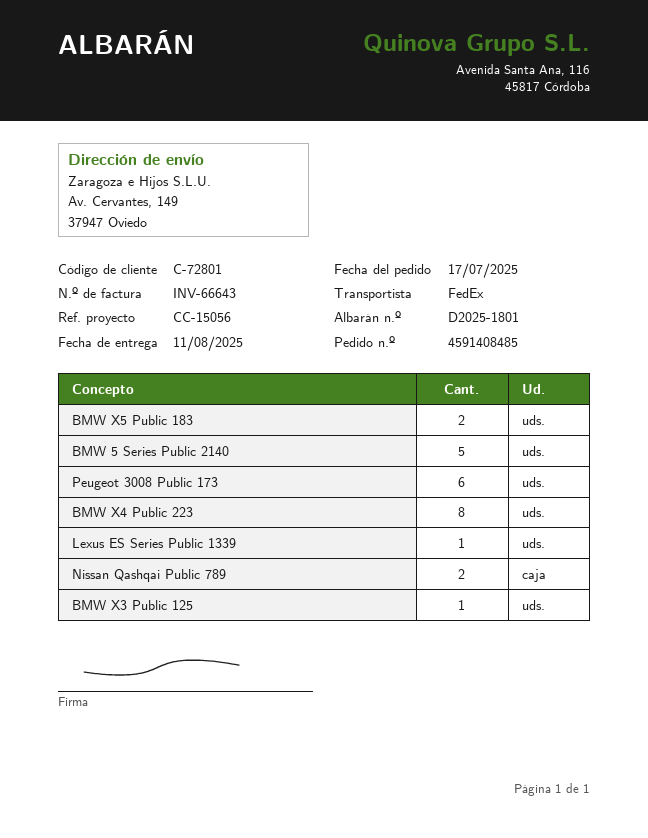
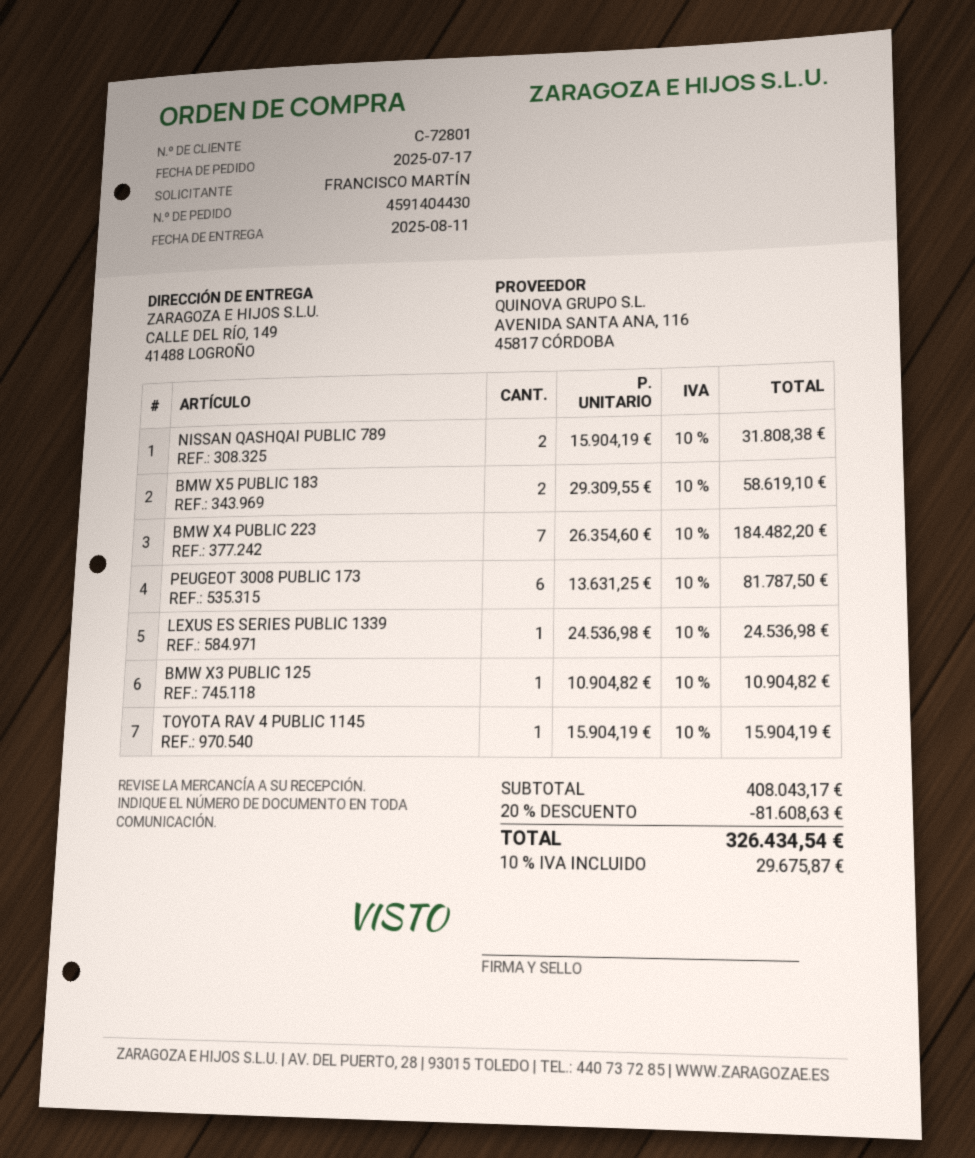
order number: 4591408485 -> 4591404430
ship to: Av. Cervantes, 149, 37947 Oviedo -> CALLE DEL RÍO, 149, 41488 LOGROÑO
BMW 5 Series Public 2140: 5 -> none
BMW X4 Public 223: 8 -> 7
TOYOTA RAV 4 PUBLIC 1145: none -> 1

